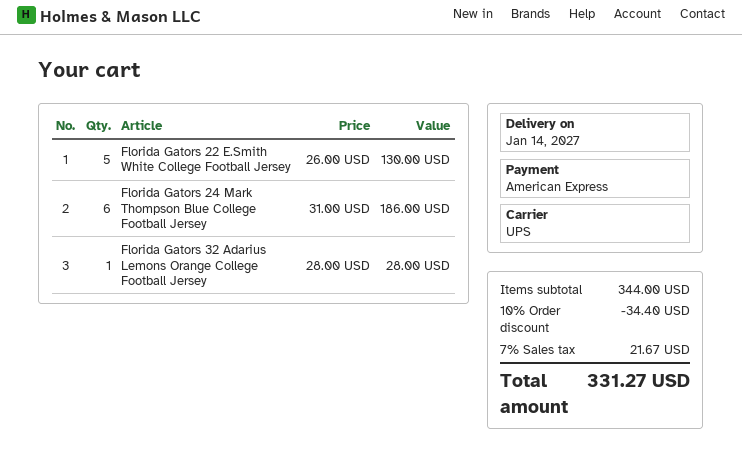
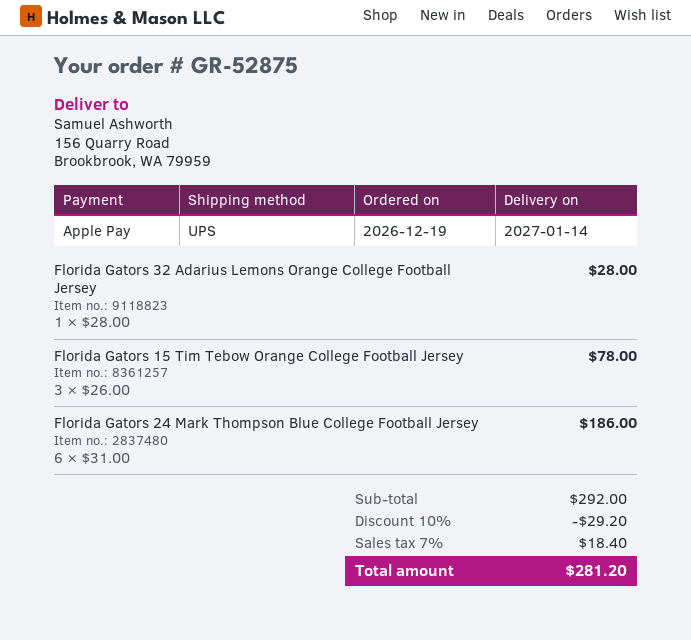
payment method: American Express -> Apple Pay
Florida Gators 22 E.Smith White College Football Jersey: 5 x 26.00 = 130.00 -> none
Florida Gators 15 Tim Tebow Orange College Football Jersey: none -> 3 x 26.00 = 78.00
subtotal: 344.00 -> 292.00
discount: 10% = 34.40 -> 10% = 29.20
tax: 7% = 21.67 -> 7% = 18.40
total: 331.27 -> 281.20

